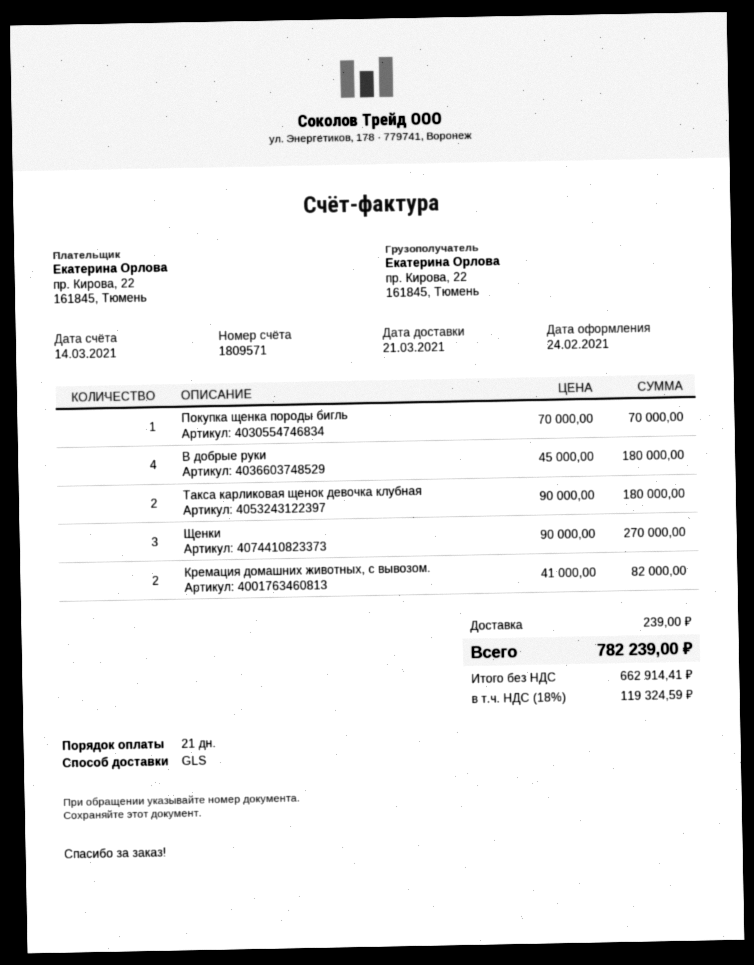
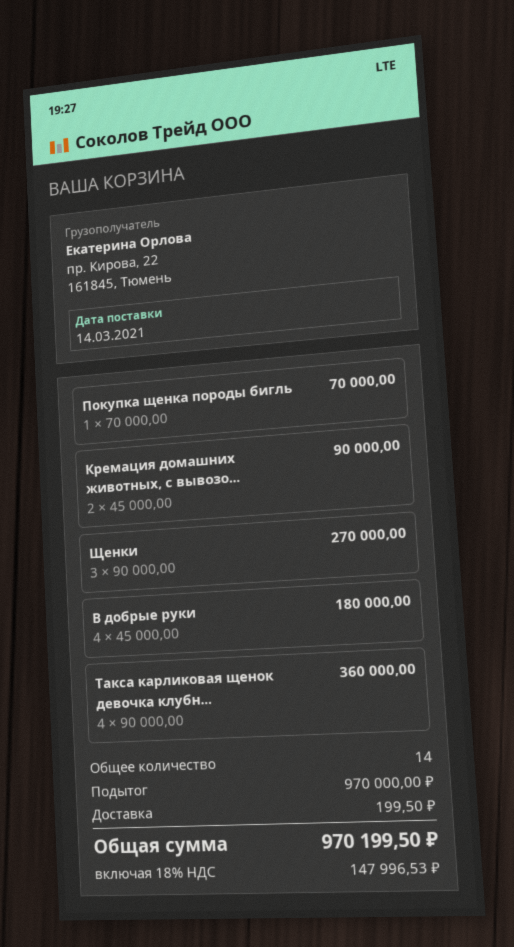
delivery date: 2021-03-21 -> 2021-03-14
Такса карликовая щенок девочка клубная: 2 x 90000.00 = 180000.00 -> 4 x 90000.00 = 360000.00
Кремация домашних животных, с вывозом.: 2 x 41000.00 = 82000.00 -> 2 x 45000.00 = 90000.00
shipping: 239.00 -> 199.50
tax: 18% = 119324.59 -> 18% = 147996.53
total: 782239.00 -> 970199.50

